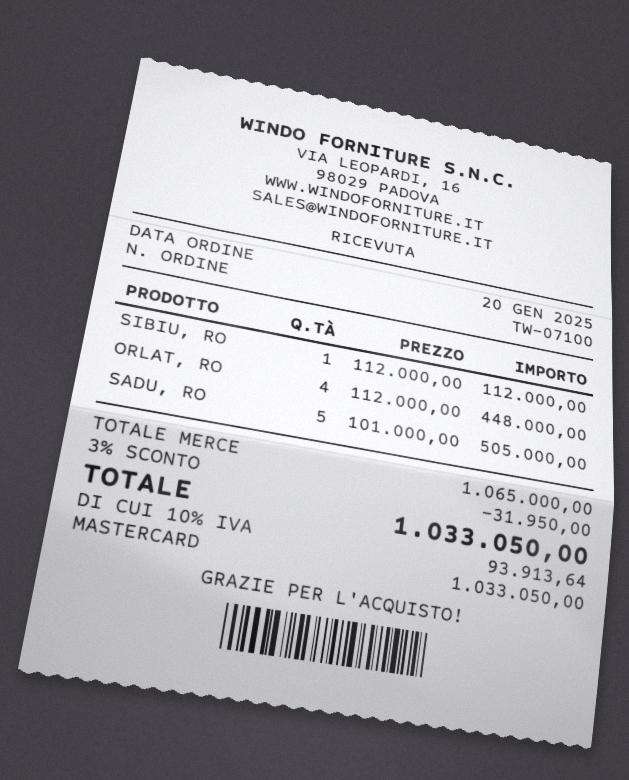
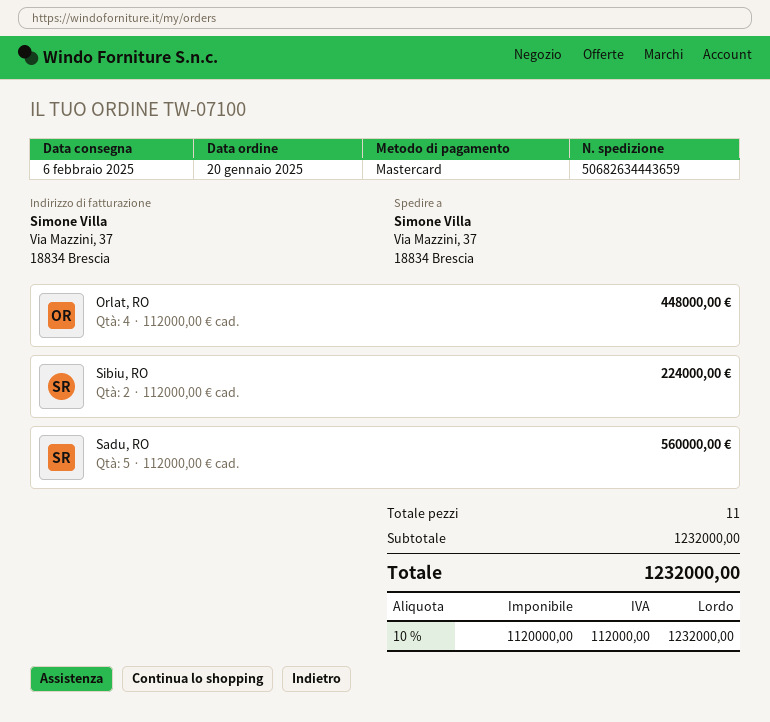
SIBIU, RO: 1 x 112000.00 = 112000.00 -> 2 x 112000.00 = 224000.00
SADU, RO: 5 x 101000.00 = 505000.00 -> 5 x 112000.00 = 560000.00
subtotal: 1065000.00 -> 1232000.00
discount: 3% = 31950.00 -> none
tax: 10% = 93913.64 -> 10% = 112000.00
total: 1033050.00 -> 1232000.00

